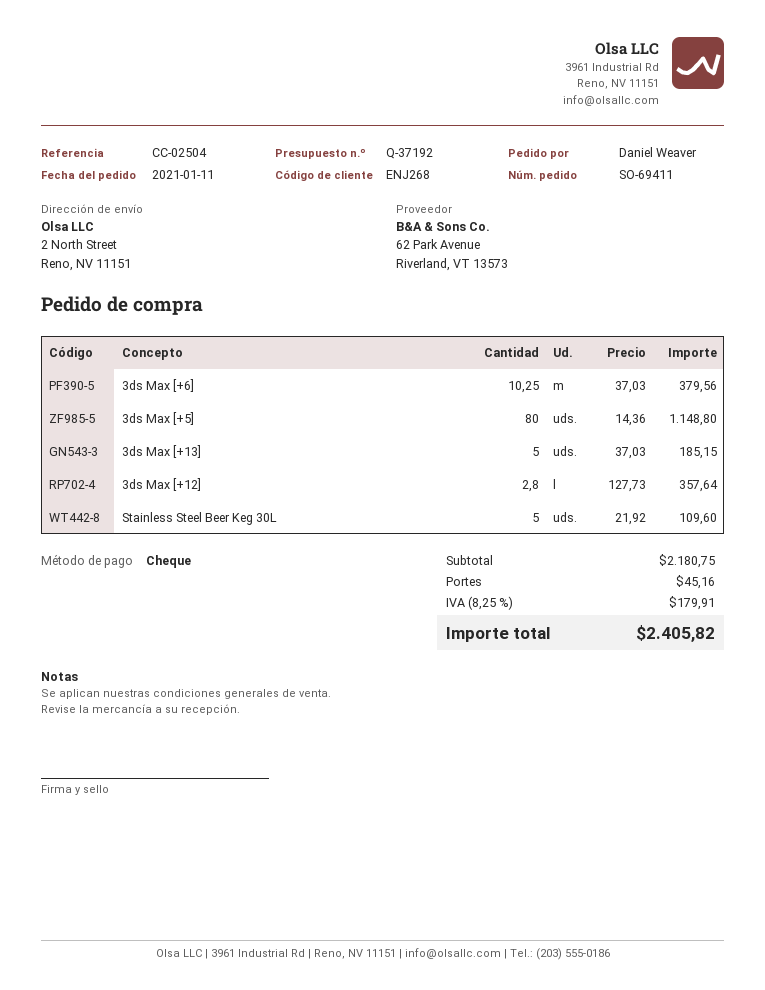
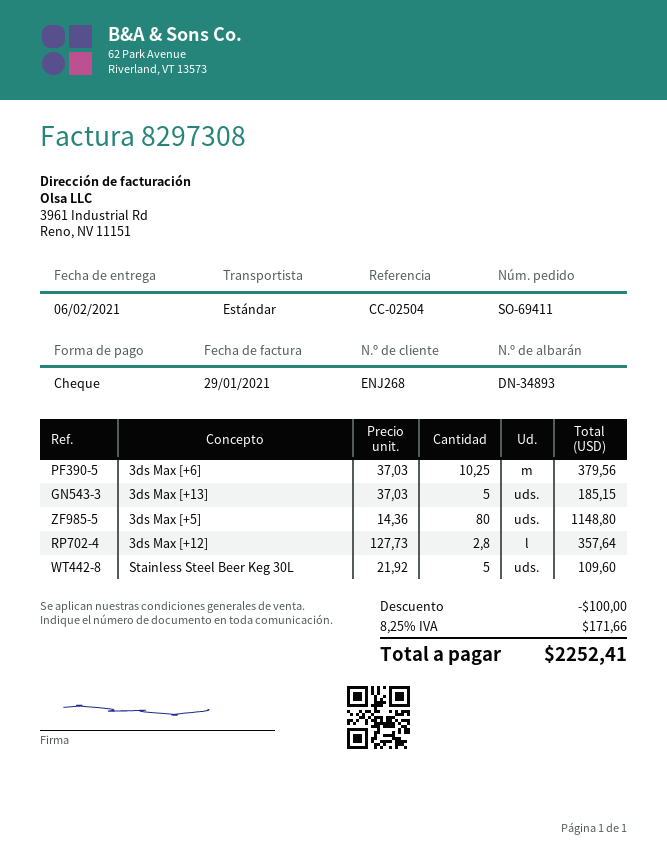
discount: none -> 100.00
shipping: 45.16 -> none
tax: 8.25% = 179.91 -> 8.25% = 171.66
total: 2405.82 -> 2252.41

